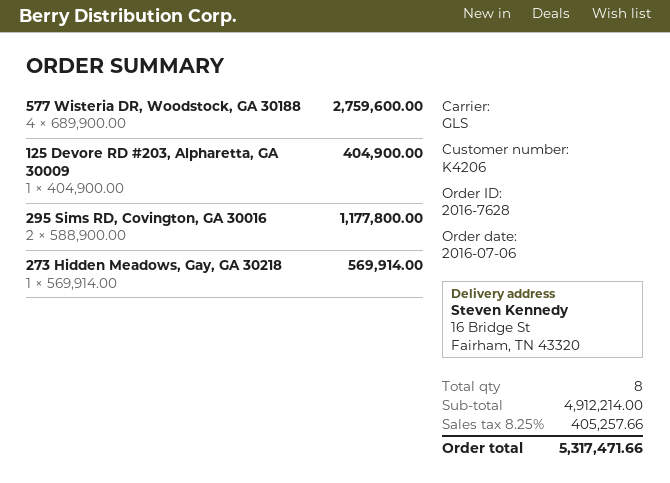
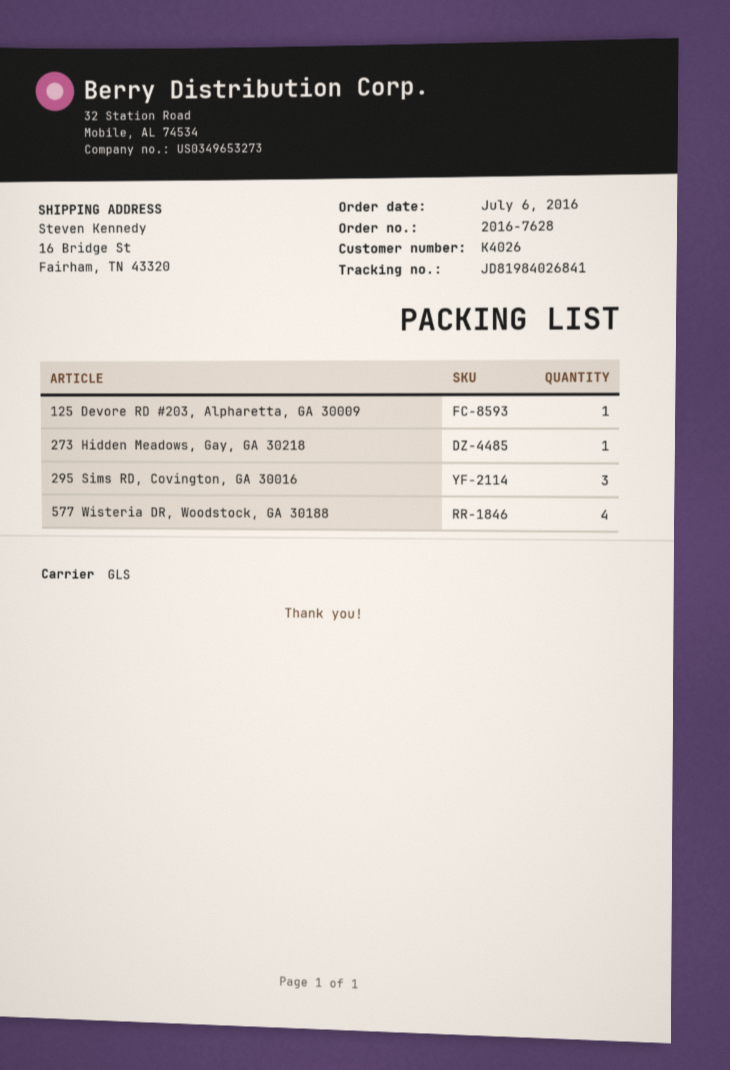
customer number: K4206 -> K4026
295 Sims RD, Covington, GA 30016: 2 -> 3

